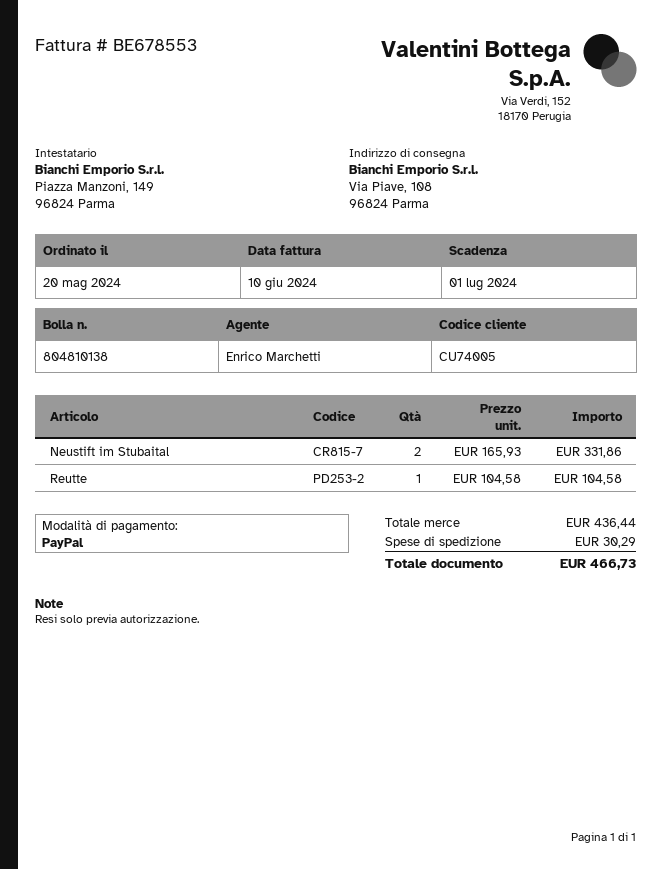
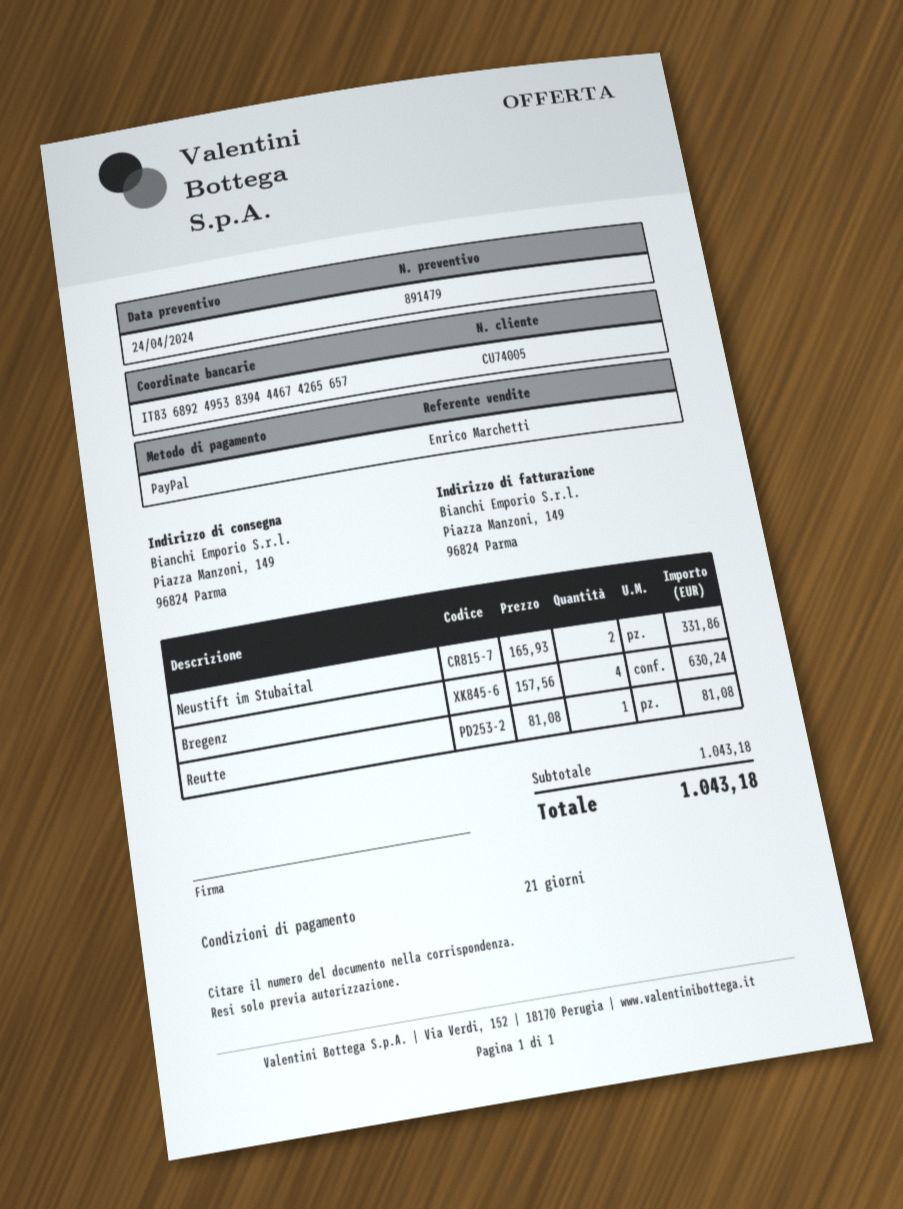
ship to: Via Piave, 108, 96824 Parma -> Piazza Manzoni, 149, 96824 Parma
Reutte: 1 x 104.58 = 104.58 -> 1 x 81.08 = 81.08
Bregenz: none -> 4 x 157.56 = 630.24
subtotal: 436.44 -> 1043.18
shipping: 30.29 -> none
total: 466.73 -> 1043.18

